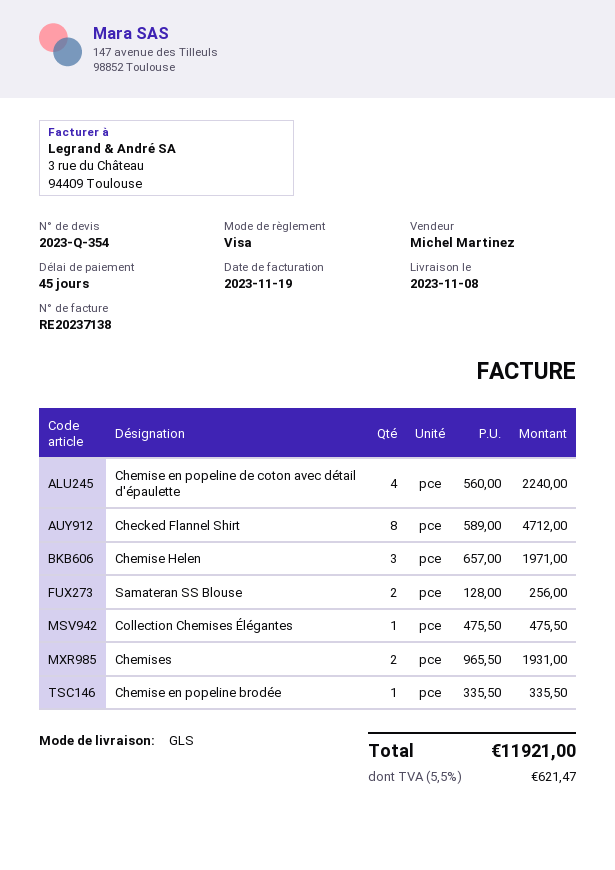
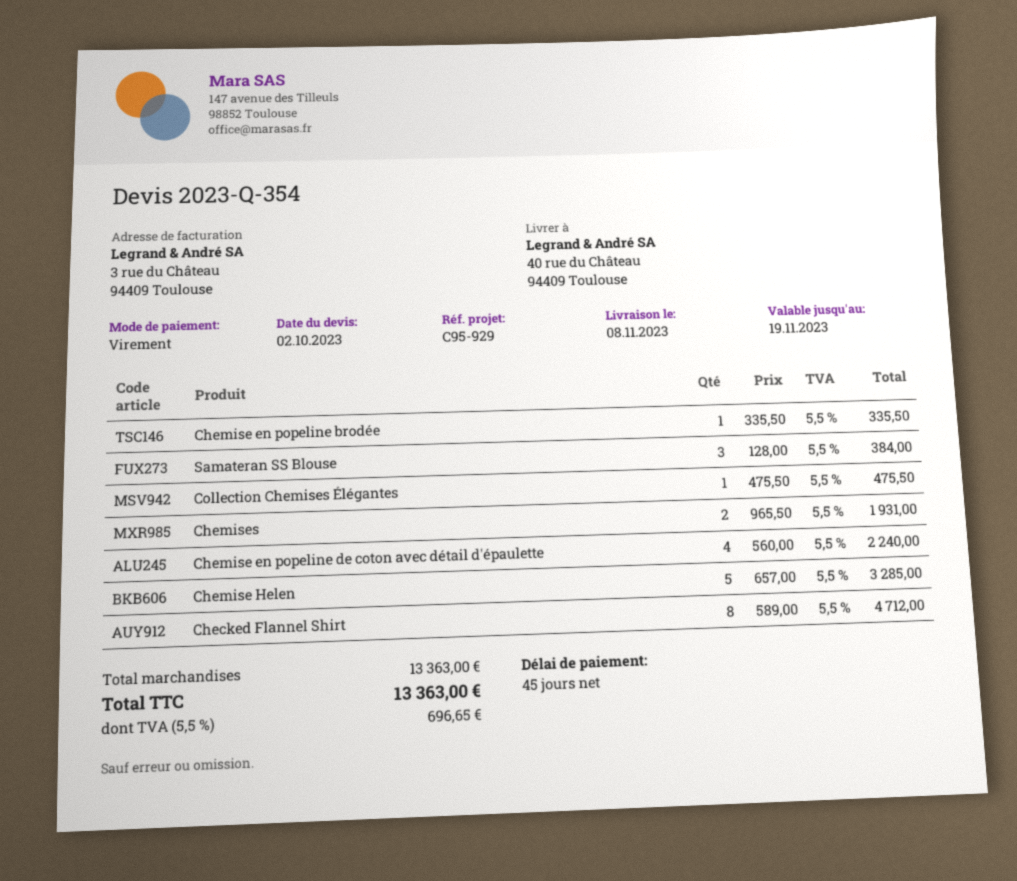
payment method: Visa -> bank transfer
Chemise Helen: 3 x 657.00 = 1971.00 -> 5 x 657.00 = 3285.00
Samateran SS Blouse: 2 x 128.00 = 256.00 -> 3 x 128.00 = 384.00
tax: 5.5% = 621.47 -> 5.5% = 696.65
total: 11921.00 -> 13363.00

